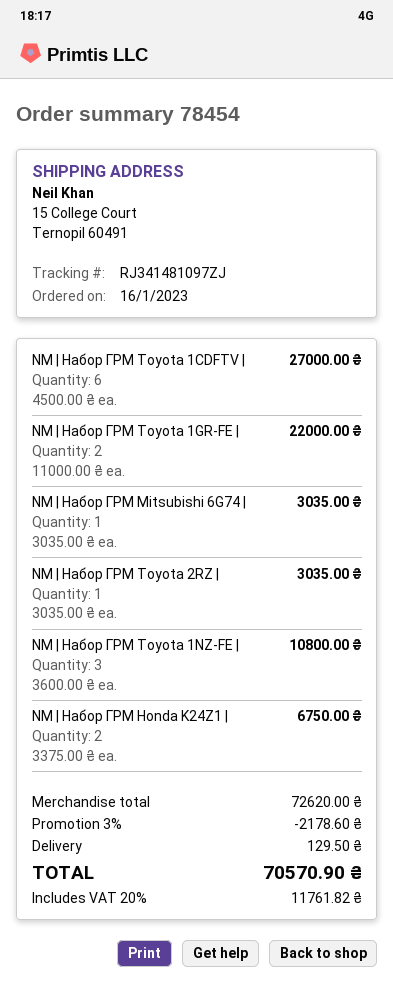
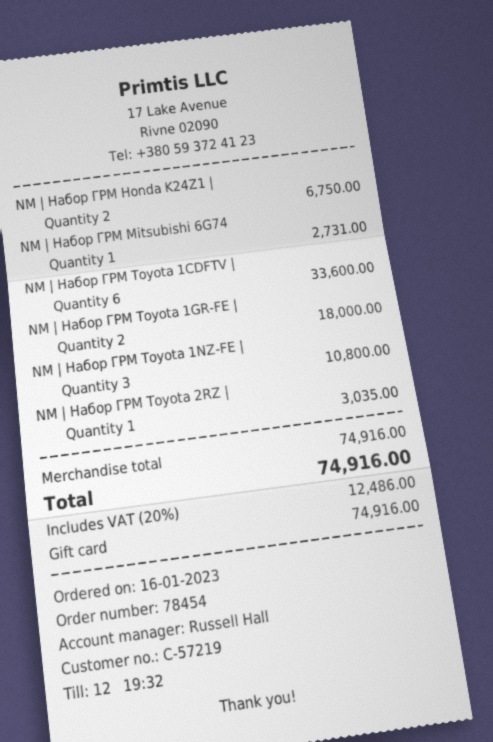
NM | Набор ГРМ Toyota 1CDFTV |: 6 for 27000.00 -> 6 for 33600.00
NM | Набор ГРМ Toyota 1GR-FE |: 2 for 22000.00 -> 2 for 18000.00
NM | Набор ГРМ Mitsubishi 6G74 |: 1 for 3035.00 -> 1 for 2731.00
subtotal: 72620.00 -> 74916.00
discount: 3% = 2178.60 -> none
shipping: 129.50 -> none
tax: 20% = 11761.82 -> 20% = 12486.00
total: 70570.90 -> 74916.00

